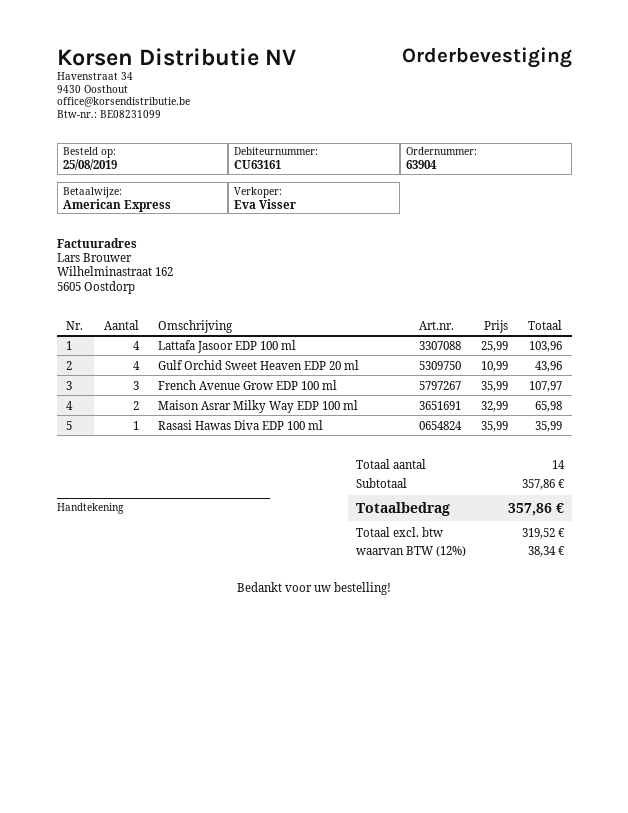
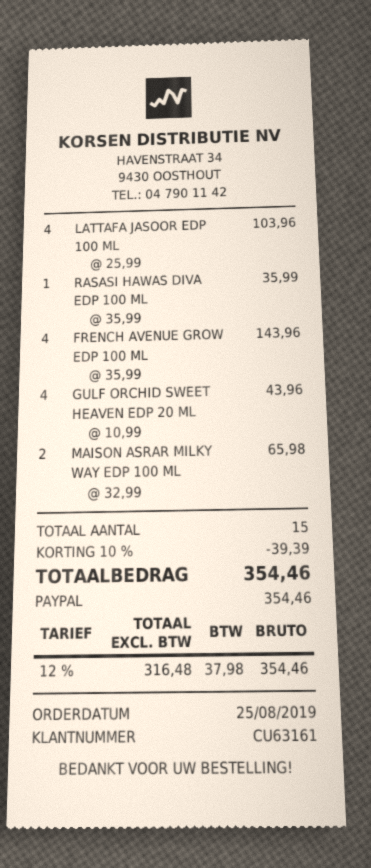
payment method: American Express -> PayPal
French Avenue Grow EDP 100 ml: 3 x 35.99 = 107.97 -> 4 x 35.99 = 143.96
total quantity: 14 -> 15
discount: none -> 10% = 39.39
net: 319.52 -> 316.48
tax: 12% = 38.34 -> 12% = 37.98
total: 357.86 -> 354.46

